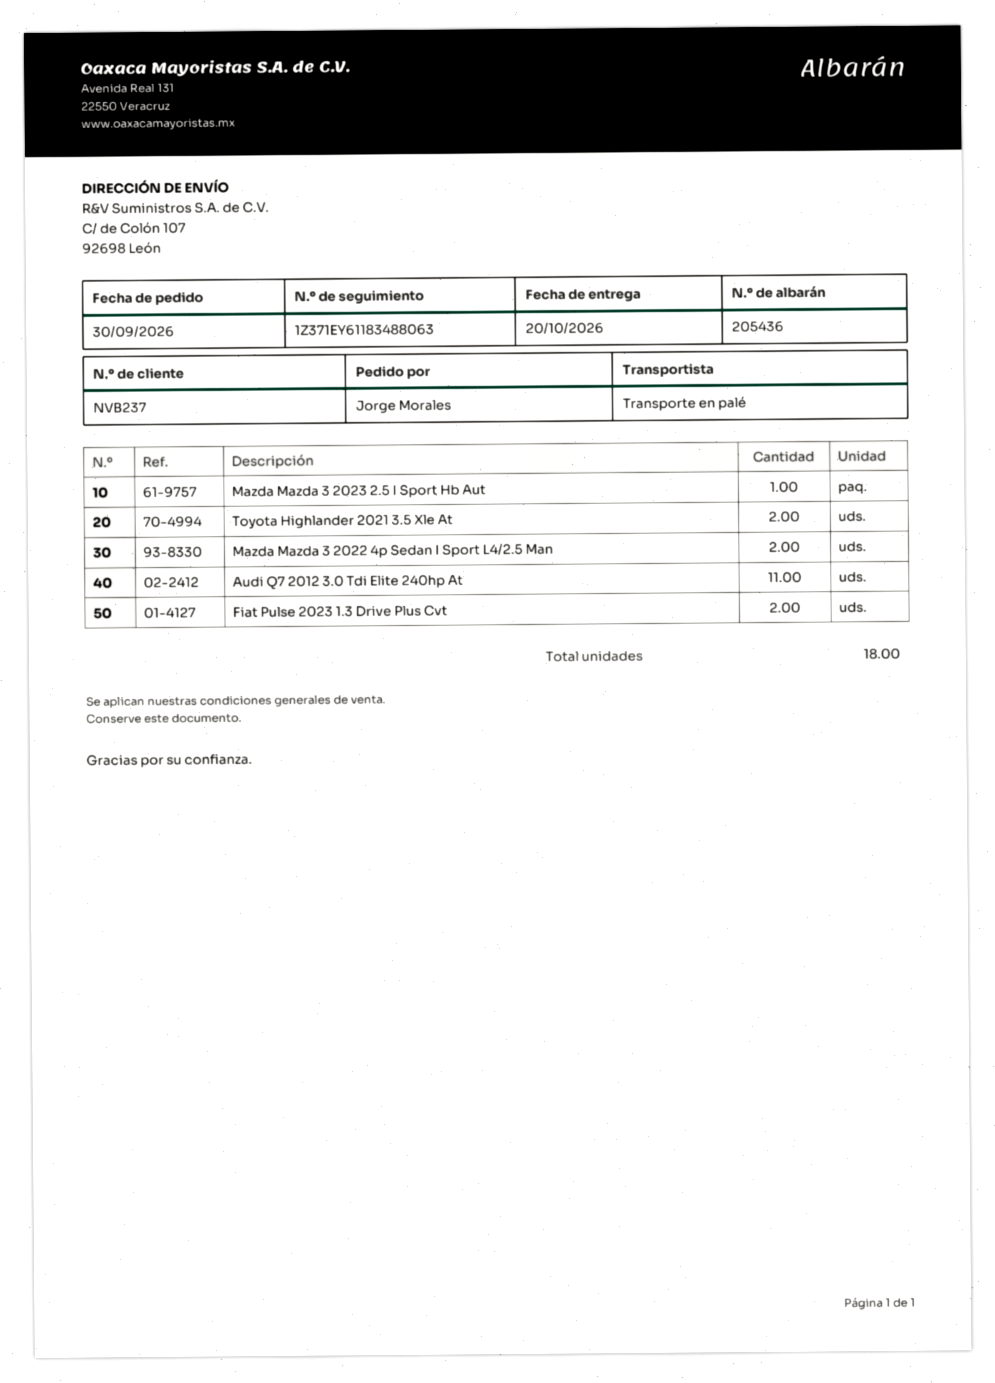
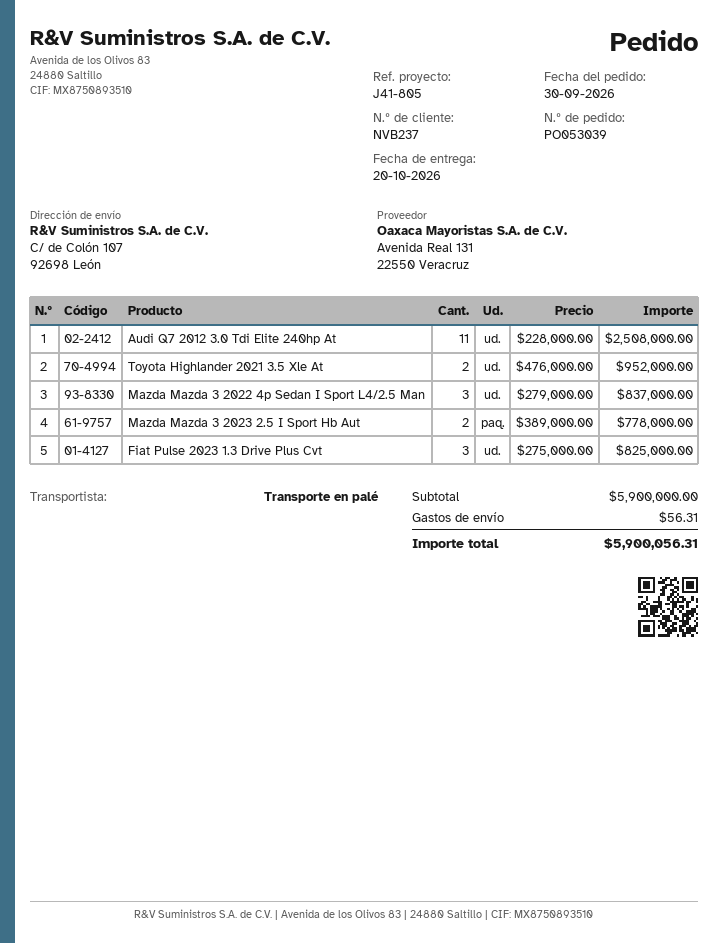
Mazda Mazda 3 2023 2.5 I Sport Hb Aut: 1 -> 2
Mazda Mazda 3 2022 4p Sedan I Sport L4/2.5 Man: 2 -> 3
Fiat Pulse 2023 1.3 Drive Plus Cvt: 2 -> 3

